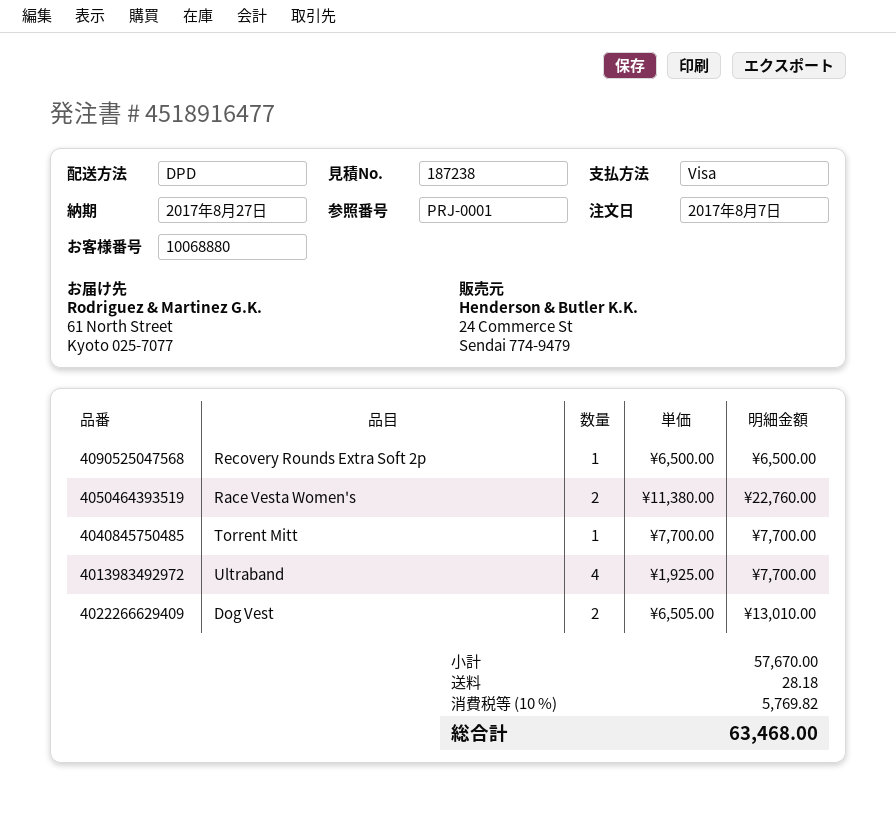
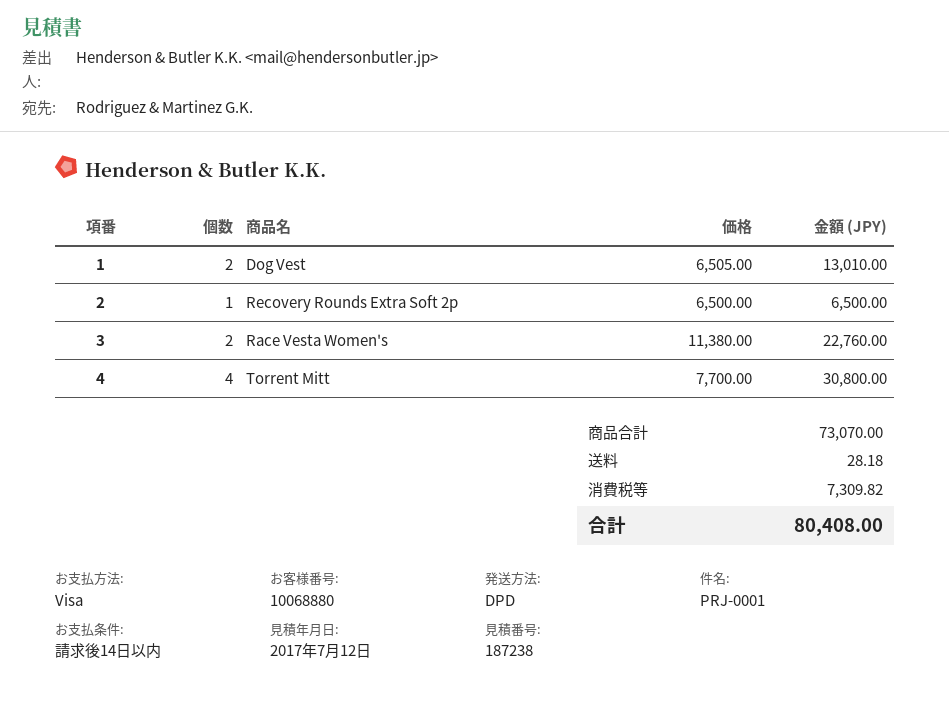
Torrent Mitt: 1 x 7700.00 = 7700.00 -> 4 x 7700.00 = 30800.00
Ultraband: 4 x 1925.00 = 7700.00 -> none
subtotal: 57670.00 -> 73070.00
tax: 5769.82 -> 7309.82
total: 63468.00 -> 80408.00

